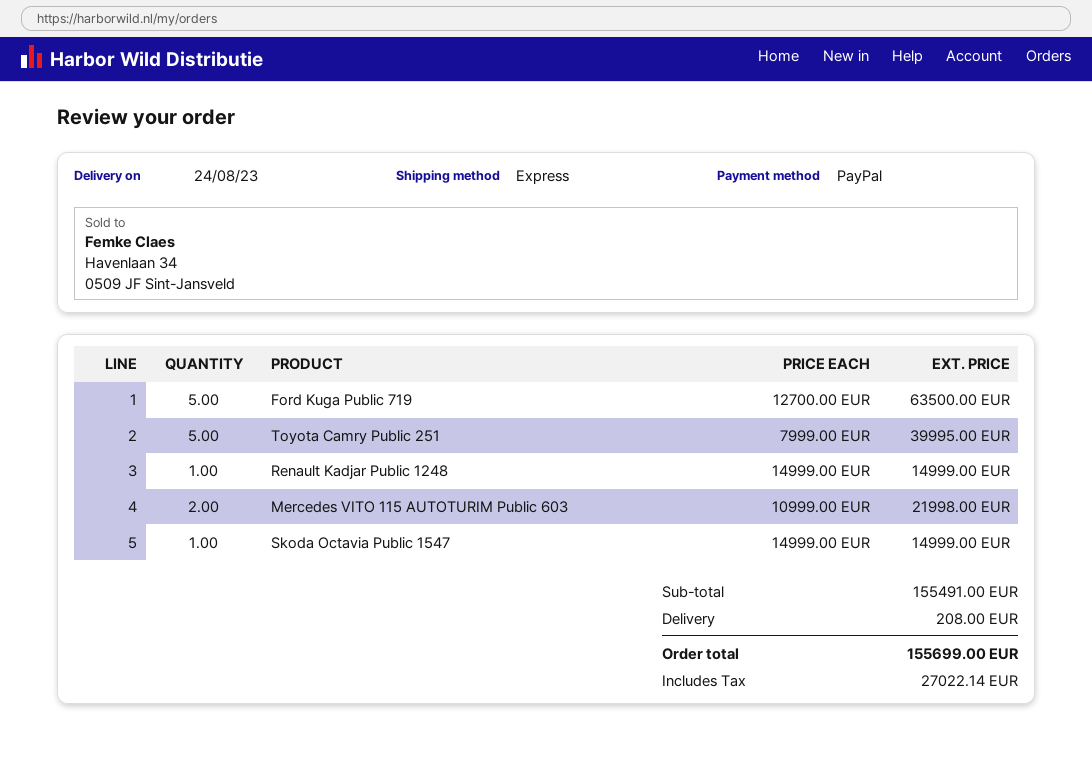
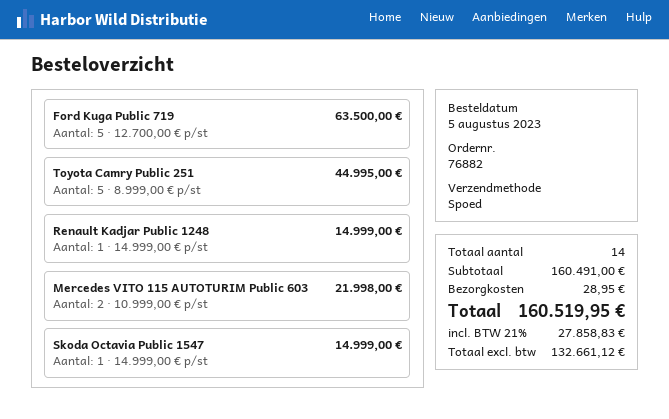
Toyota Camry Public 251: 5 x 7999.00 = 39995.00 -> 5 x 8999.00 = 44995.00
subtotal: 155491.00 -> 160491.00
shipping: 208.00 -> 28.95
tax: 27022.14 -> 27858.83
total: 155699.00 -> 160519.95

